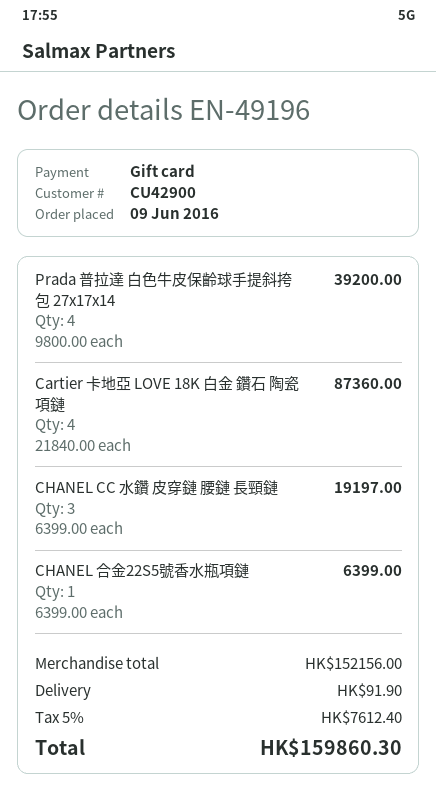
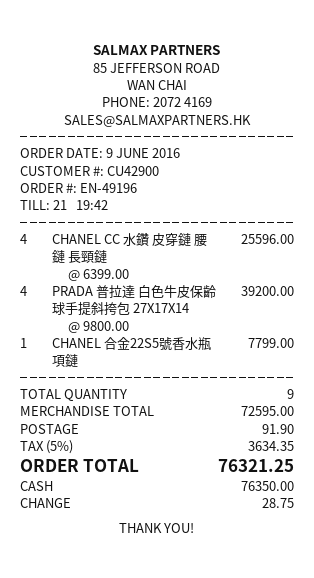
payment method: gift card -> cash
Cartier 卡地亞 LOVE 18K 白金 鑽石 陶瓷 項鏈: 4 x 21840.00 = 87360.00 -> none
CHANEL CC 水鑽 皮穿鏈 腰鏈 長頸鏈: 3 x 6399.00 = 19197.00 -> 4 x 6399.00 = 25596.00
CHANEL 合金22S5號香水瓶項鏈: 1 x 6399.00 = 6399.00 -> 1 x 7799.00 = 7799.00
subtotal: 152156.00 -> 72595.00
tax: 5% = 7612.40 -> 5% = 3634.35
total: 159860.30 -> 76321.25

